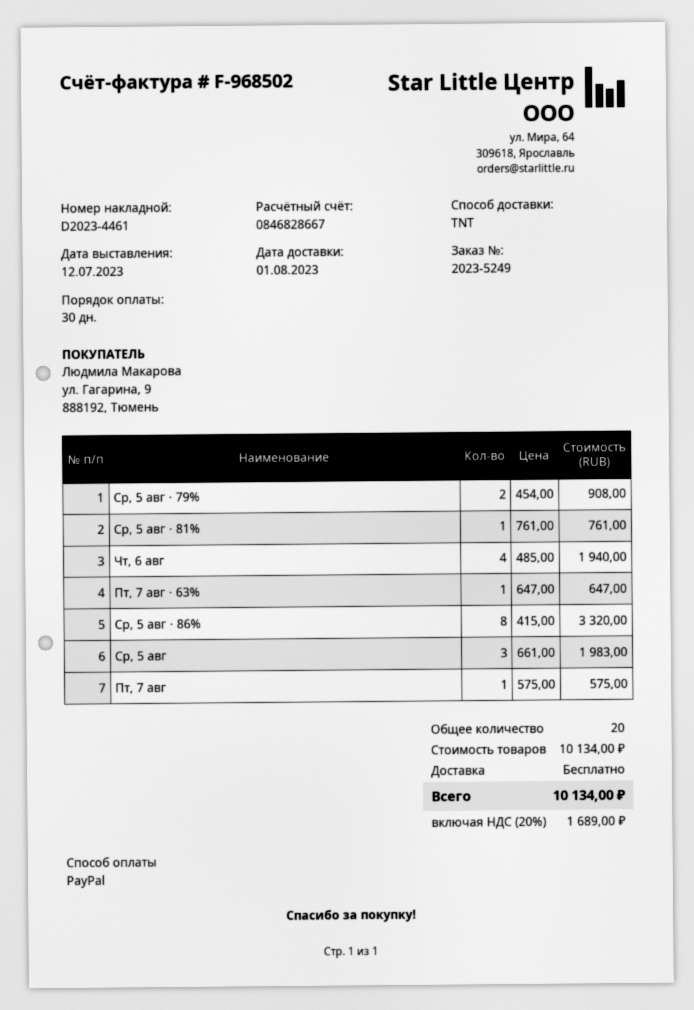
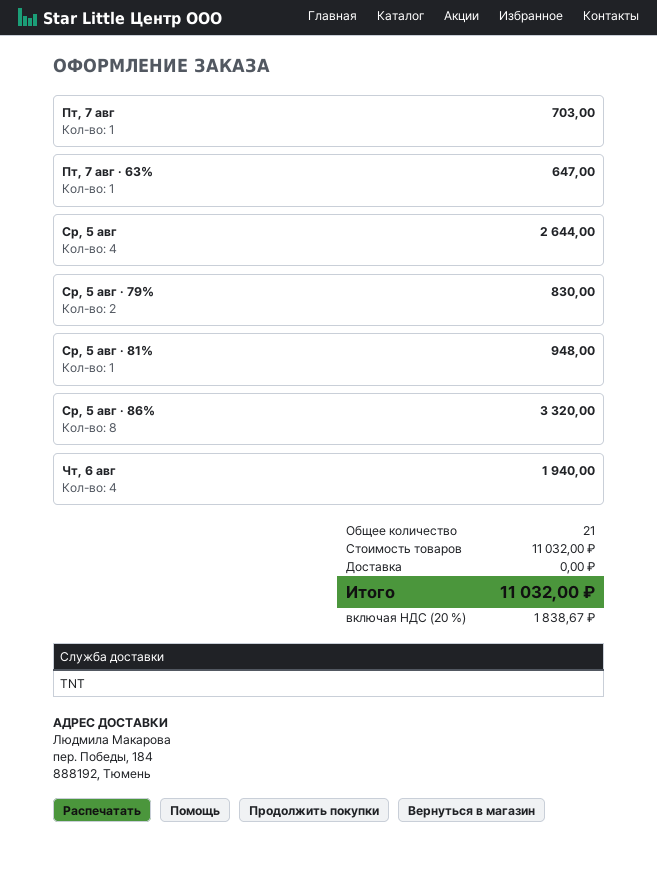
Ср, 5 авг · 79%: 2 for 908.00 -> 2 for 830.00
Ср, 5 авг · 81%: 1 for 761.00 -> 1 for 948.00
Ср, 5 авг: 3 for 1983.00 -> 4 for 2644.00
Пт, 7 авг: 1 for 575.00 -> 1 for 703.00
total quantity: 20 -> 21
subtotal: 10134.00 -> 11032.00
tax: 20% = 1689.00 -> 20% = 1838.67
total: 10134.00 -> 11032.00

